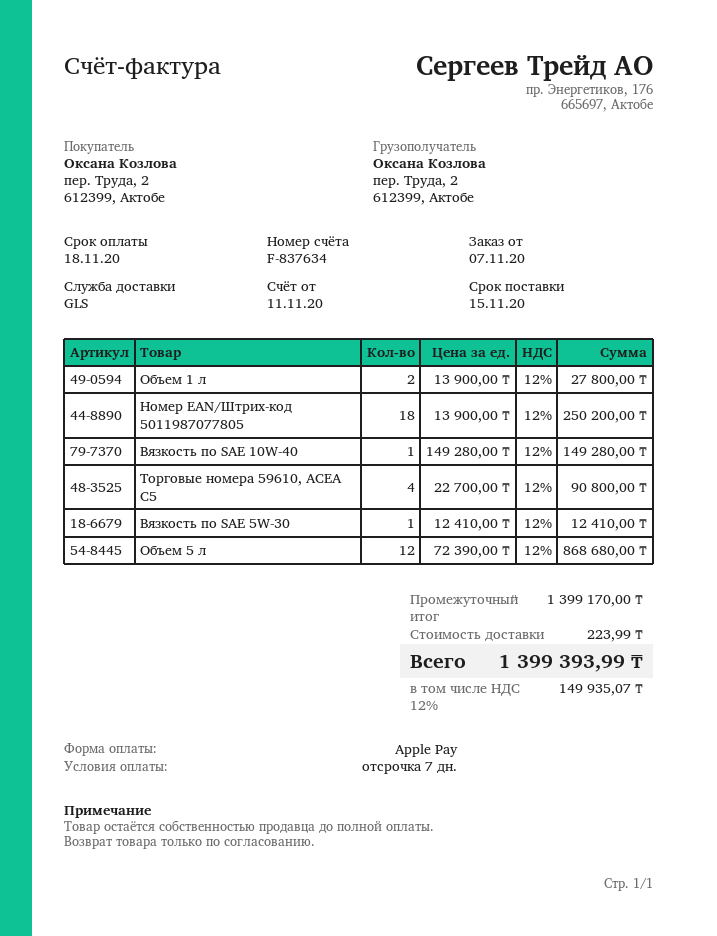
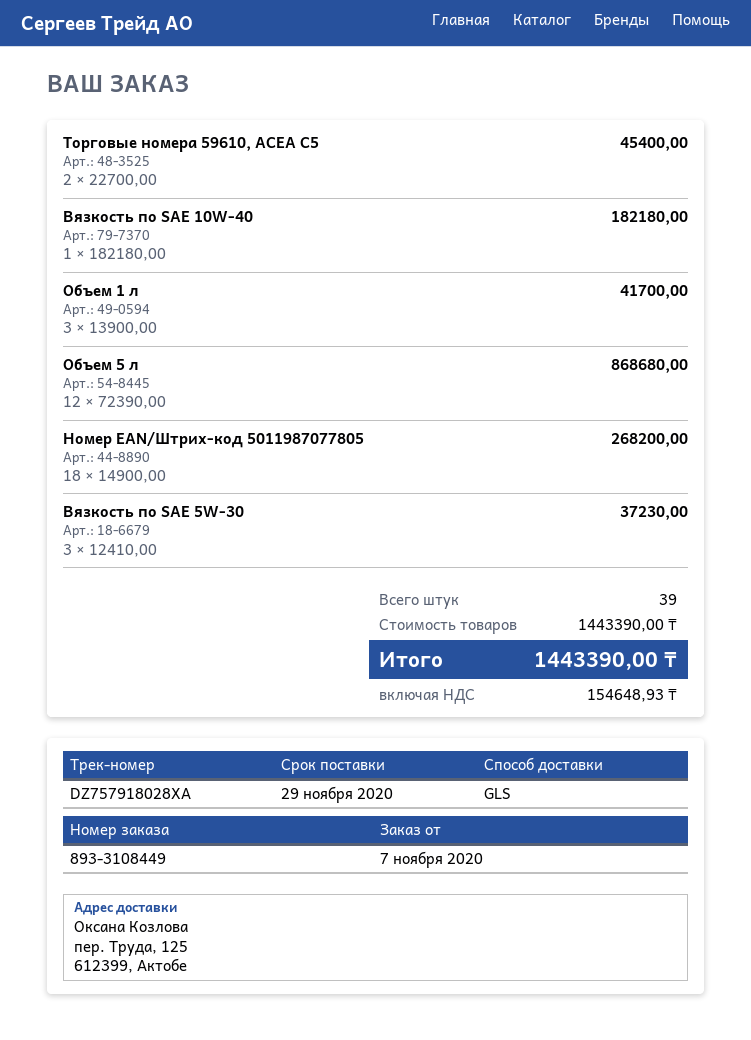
delivery date: 2020-11-15 -> 2020-11-29
ship to: пер. Труда, 2, 612399, Актобе -> пер. Труда, 125, 612399, Актобе
Объем 1 л: 2 x 13900.00 = 27800.00 -> 3 x 13900.00 = 41700.00
Номер EAN/Штрих-код 5011987077805: 18 x 13900.00 = 250200.00 -> 18 x 14900.00 = 268200.00
Вязкость по SAE 10W-40: 1 x 149280.00 = 149280.00 -> 1 x 182180.00 = 182180.00
Торговые номера 59610, ACEA C5: 4 x 22700.00 = 90800.00 -> 2 x 22700.00 = 45400.00
Вязкость по SAE 5W-30: 1 x 12410.00 = 12410.00 -> 3 x 12410.00 = 37230.00
subtotal: 1399170.00 -> 1443390.00
shipping: 223.99 -> none
tax: 149935.07 -> 154648.93
total: 1399393.99 -> 1443390.00

